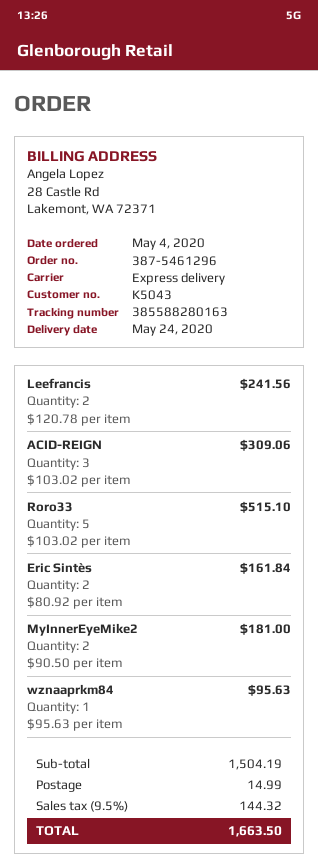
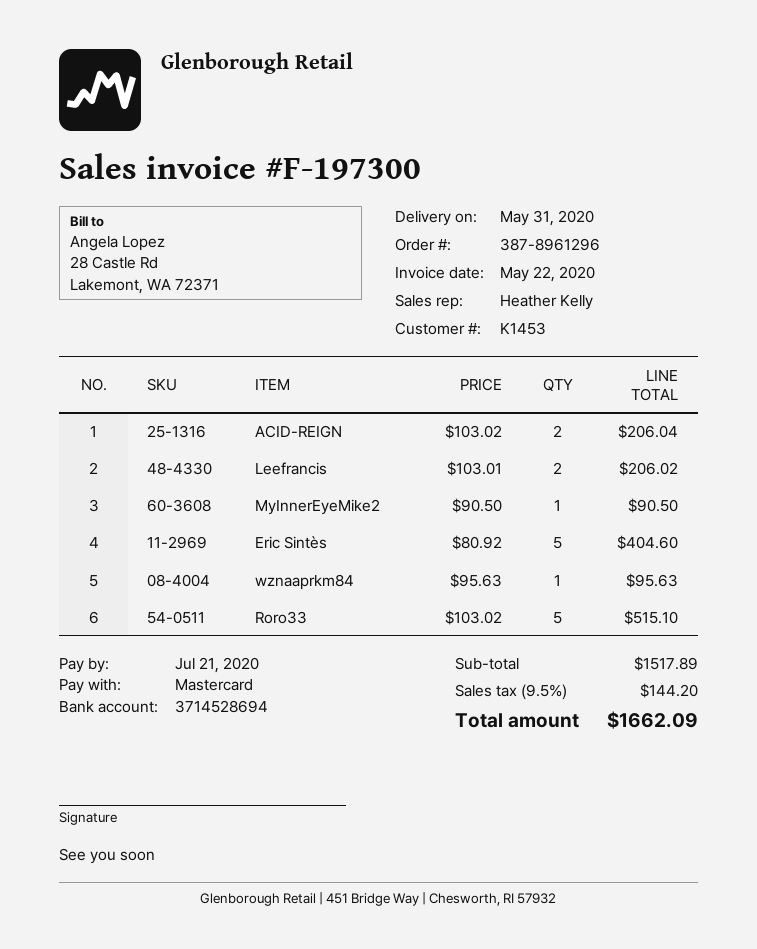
order number: 387-5461296 -> 387-8961296
delivery date: 2020-05-24 -> 2020-05-31
customer number: K5043 -> K1453
Leefrancis: 2 x 120.78 = 241.56 -> 2 x 103.01 = 206.02
ACID-REIGN: 3 x 103.02 = 309.06 -> 2 x 103.02 = 206.04
Eric Sintès: 2 x 80.92 = 161.84 -> 5 x 80.92 = 404.60
MyInnerEyeMike2: 2 x 90.50 = 181.00 -> 1 x 90.50 = 90.50
subtotal: 1504.19 -> 1517.89
shipping: 14.99 -> none
tax: 9.5% = 144.32 -> 9.5% = 144.20
total: 1663.50 -> 1662.09

